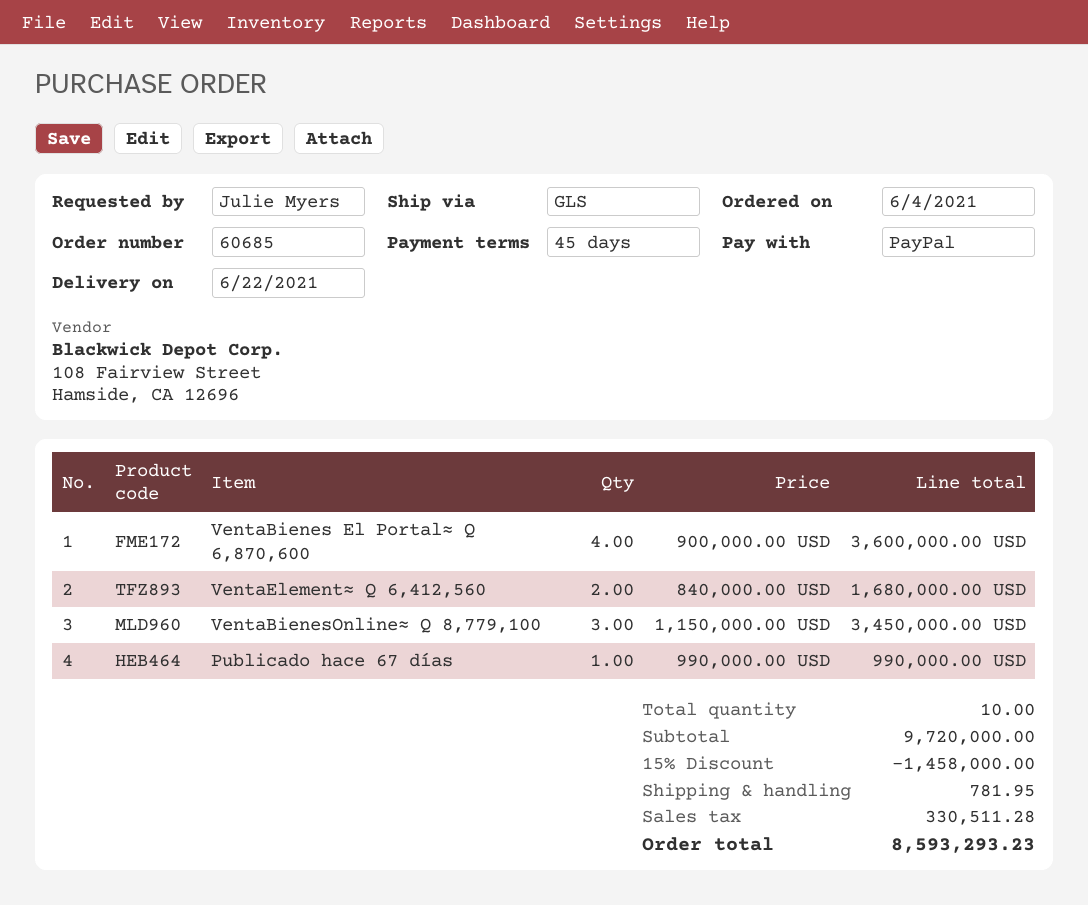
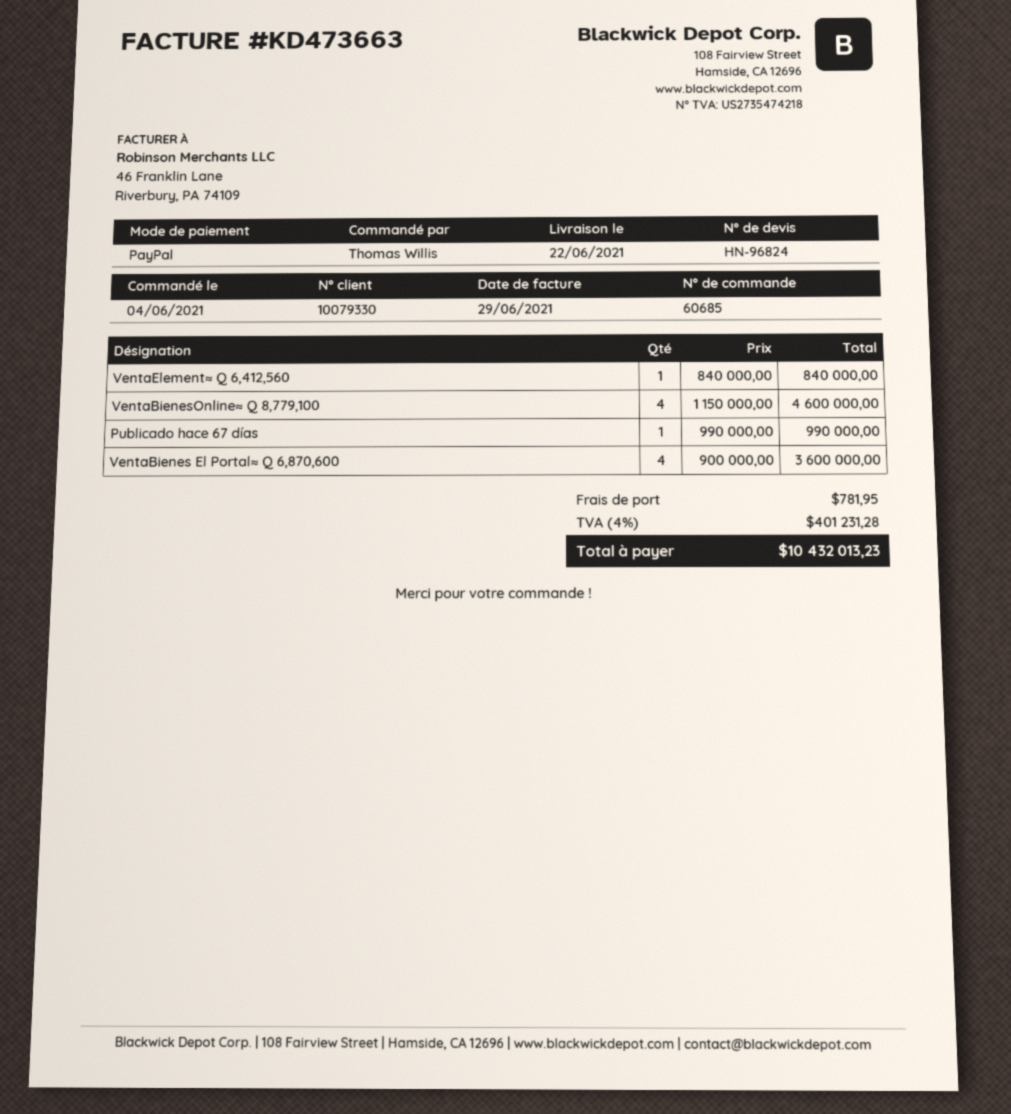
ordered by: Julie Myers -> Thomas Willis
VentaElement≈ Q 6,412,560: 2 x 840000.00 = 1680000.00 -> 1 x 840000.00 = 840000.00
VentaBienesOnline≈ Q 8,779,100: 3 x 1150000.00 = 3450000.00 -> 4 x 1150000.00 = 4600000.00
discount: 15% = 1458000.00 -> none
tax: 330511.28 -> 401231.28
total: 8593293.23 -> 10432013.23

